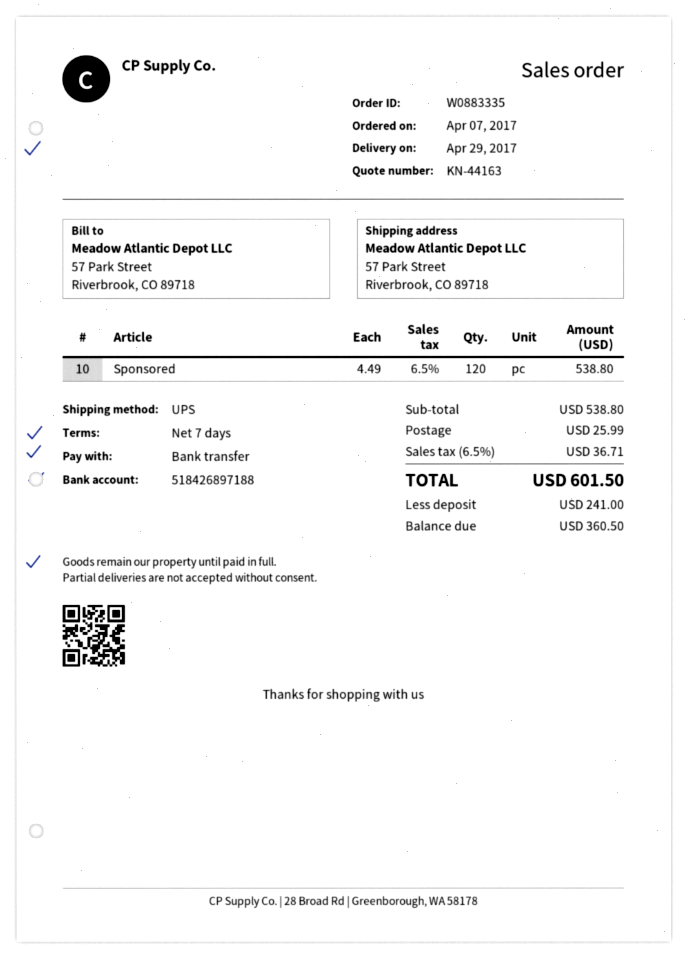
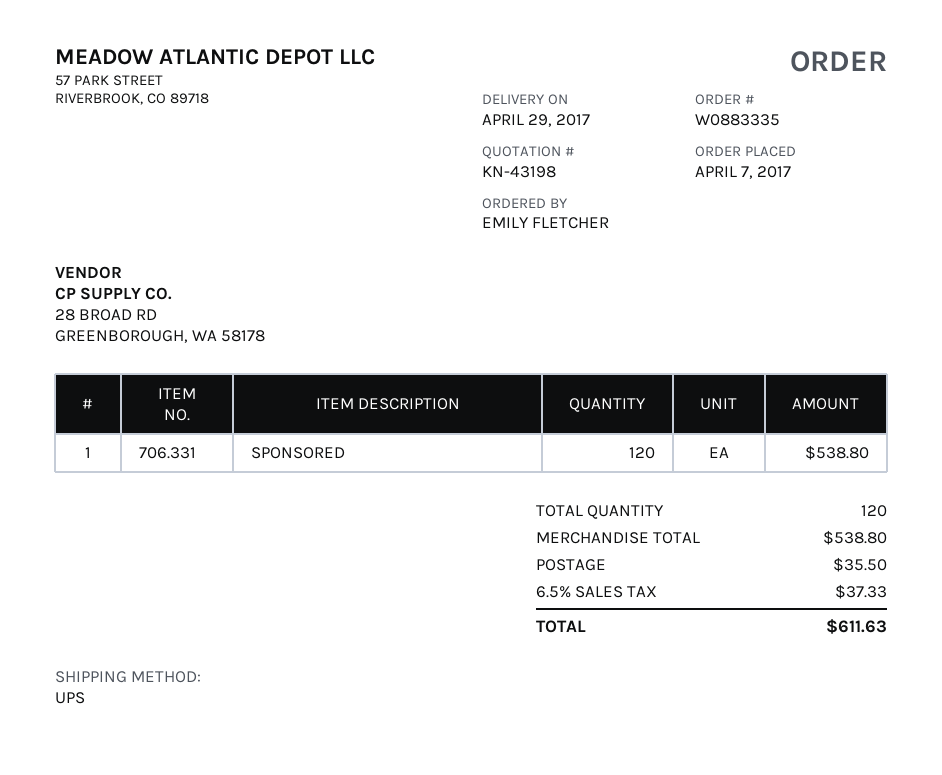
quote number: KN-44163 -> KN-43198
shipping: 25.99 -> 35.50
tax: 6.5% = 36.71 -> 6.5% = 37.33
total: 601.50 -> 611.63

